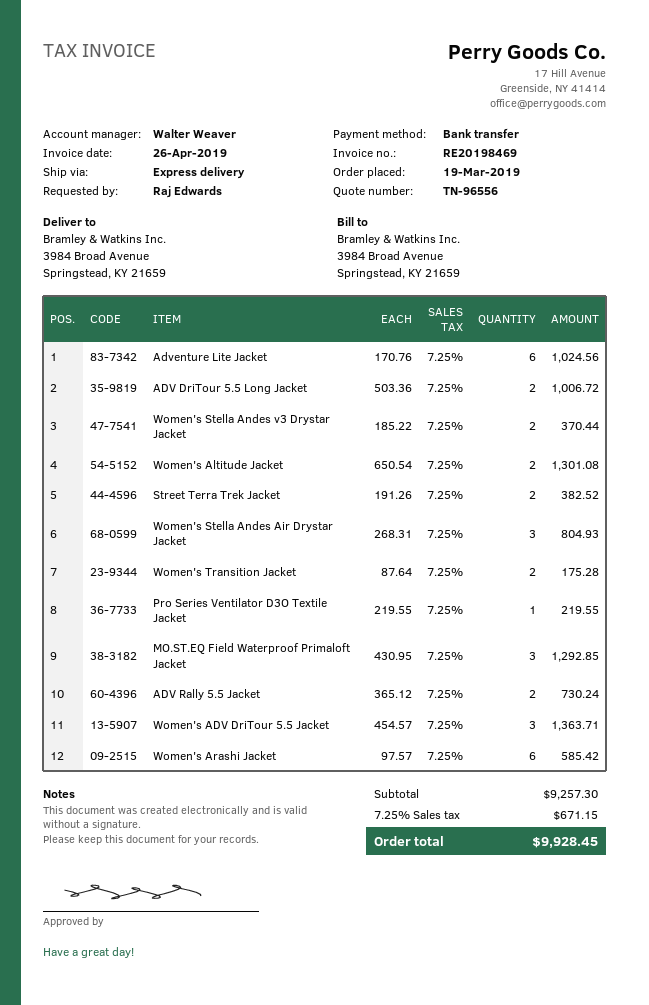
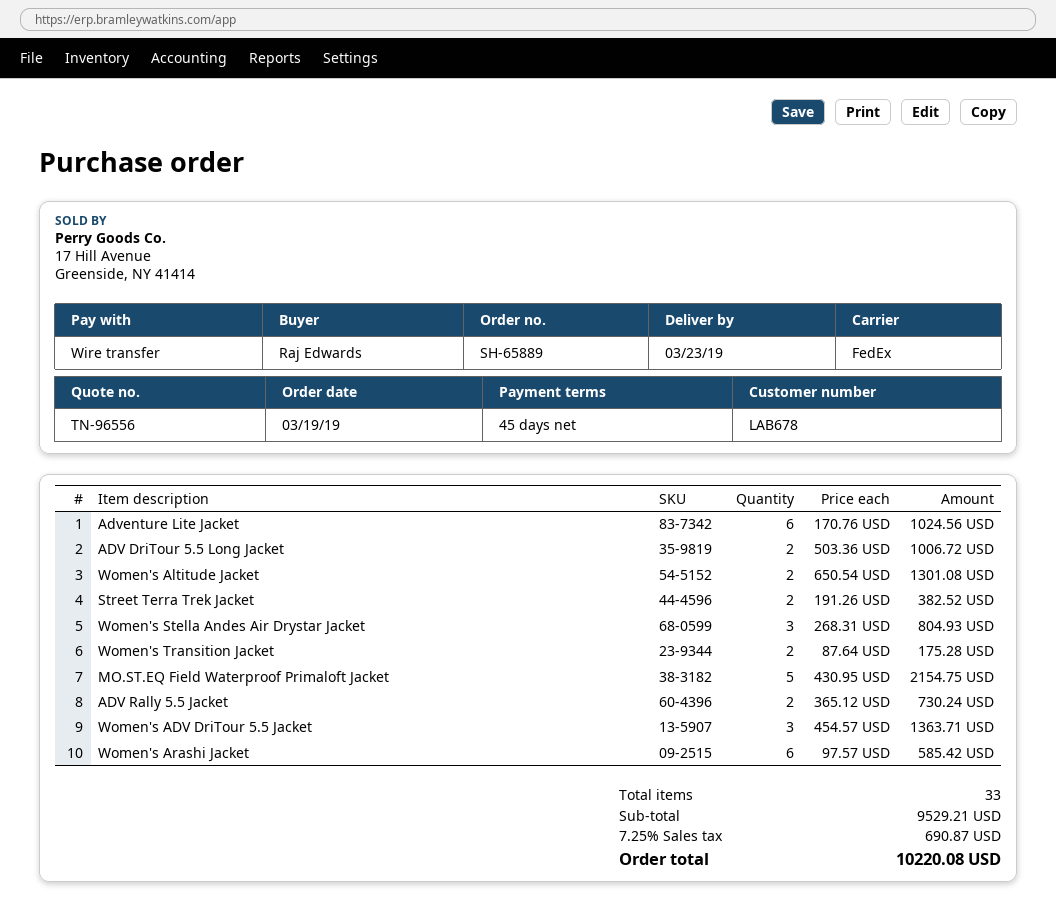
shipping method: express -> FedEx
Women's Stella Andes v3 Drystar Jacket: 2 x 185.22 = 370.44 -> none
Pro Series Ventilator D3O Textile Jacket: 1 x 219.55 = 219.55 -> none
MO.ST.EQ Field Waterproof Primaloft Jacket: 3 x 430.95 = 1292.85 -> 5 x 430.95 = 2154.75
subtotal: 9257.30 -> 9529.21
tax: 7.25% = 671.15 -> 7.25% = 690.87
total: 9928.45 -> 10220.08

